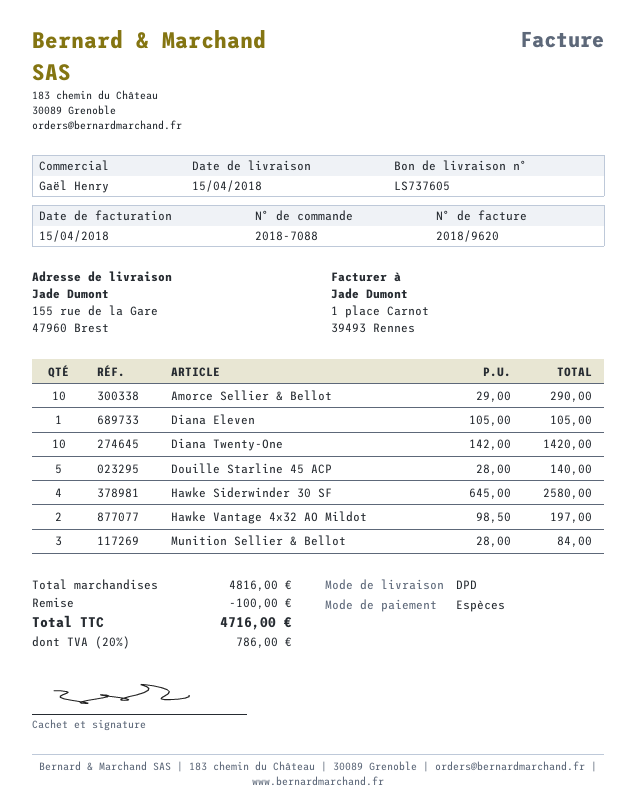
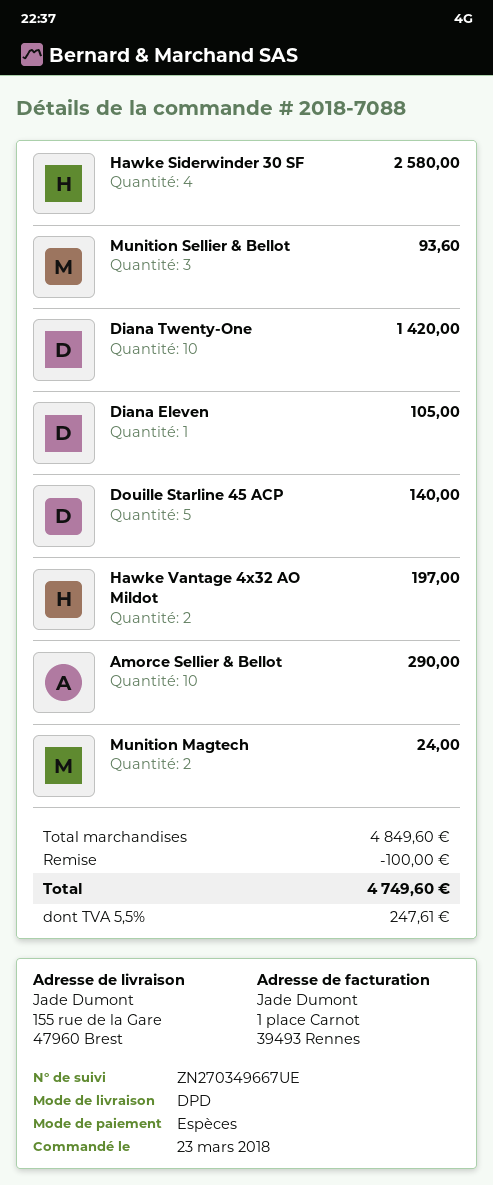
Munition Sellier & Bellot: 3 for 84.00 -> 3 for 93.60
Munition Magtech: none -> 2 for 24.00
subtotal: 4816.00 -> 4849.60
tax: 20% = 786.00 -> 5.5% = 247.61
total: 4716.00 -> 4749.60

